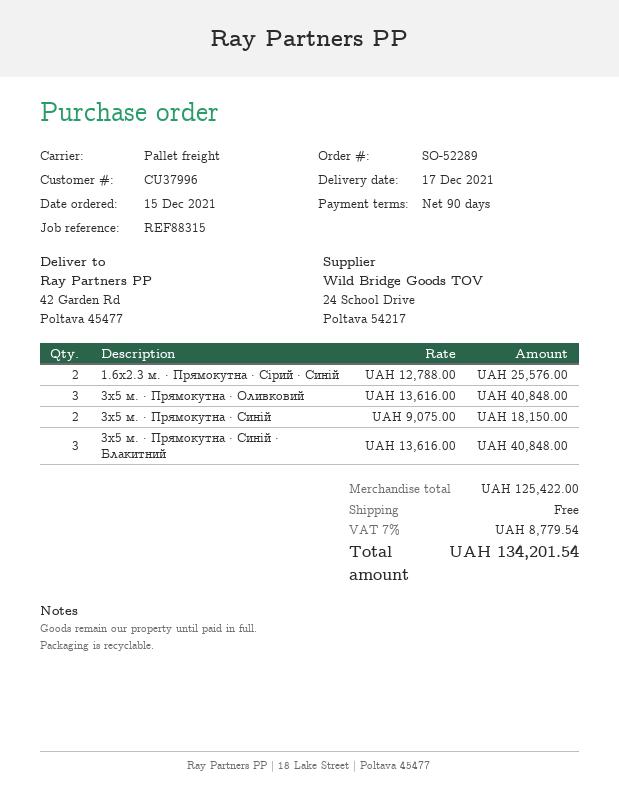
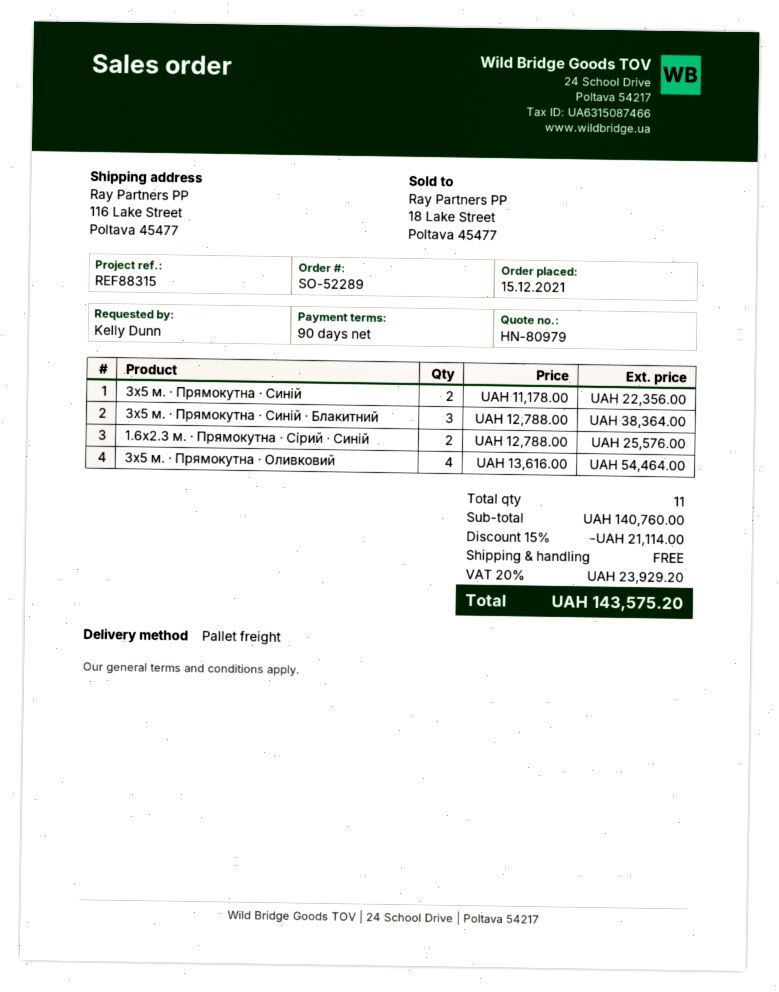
ship to: 42 Garden Rd, Poltava 45477 -> 116 Lake Street, Poltava 45477
3x5 м. · Прямокутна · Оливковий: 3 x 13616.00 = 40848.00 -> 4 x 13616.00 = 54464.00
3x5 м. · Прямокутна · Синій: 2 x 9075.00 = 18150.00 -> 2 x 11178.00 = 22356.00
3x5 м. · Прямокутна · Синій · Блакитний: 3 x 13616.00 = 40848.00 -> 3 x 12788.00 = 38364.00
subtotal: 125422.00 -> 140760.00
discount: none -> 15% = 21114.00
tax: 7% = 8779.54 -> 20% = 23929.20
total: 134201.54 -> 143575.20

